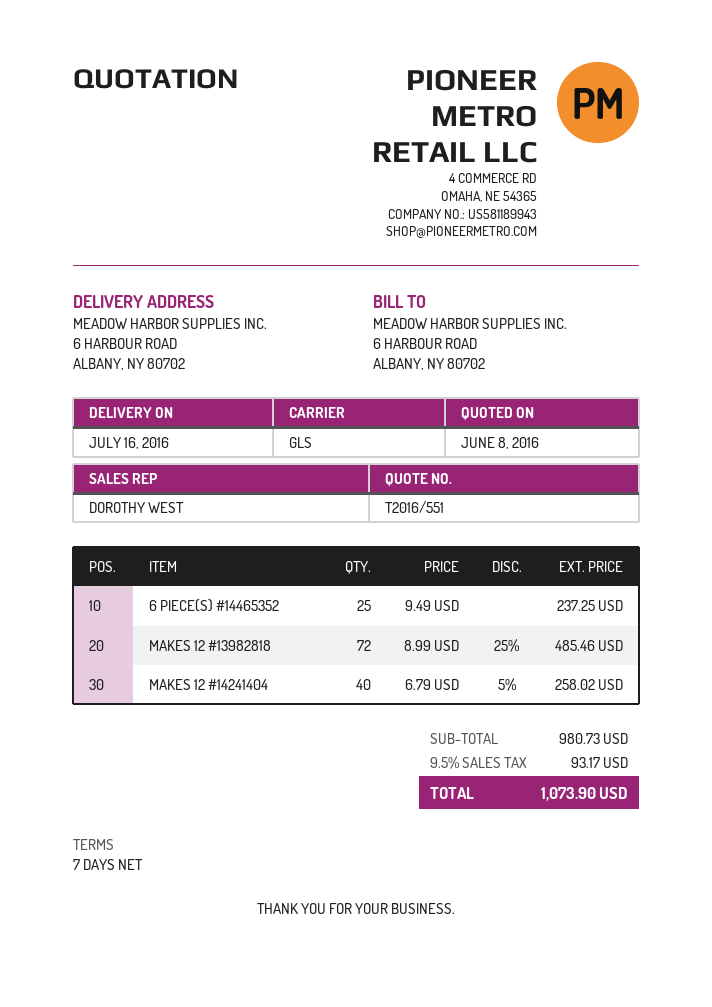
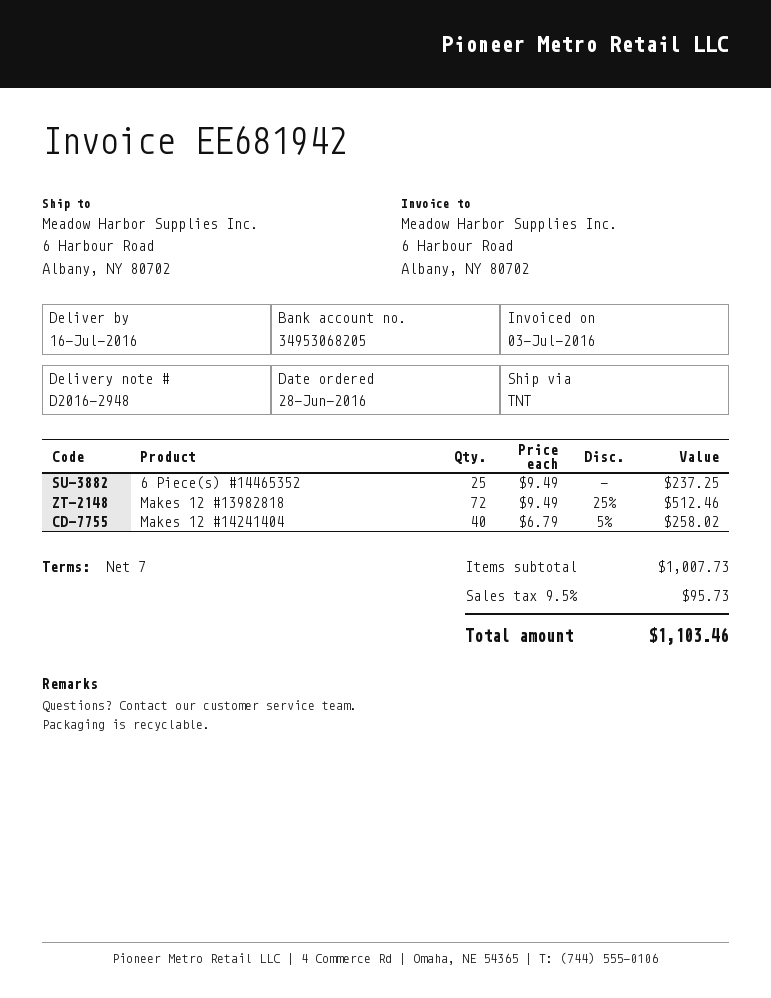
shipping method: GLS -> TNT
MAKES 12 #13982818: 72 x 8.99 - 25% = 485.46 -> 72 x 9.49 - 25% = 512.46
subtotal: 980.73 -> 1007.73
tax: 9.5% = 93.17 -> 9.5% = 95.73
total: 1073.90 -> 1103.46

